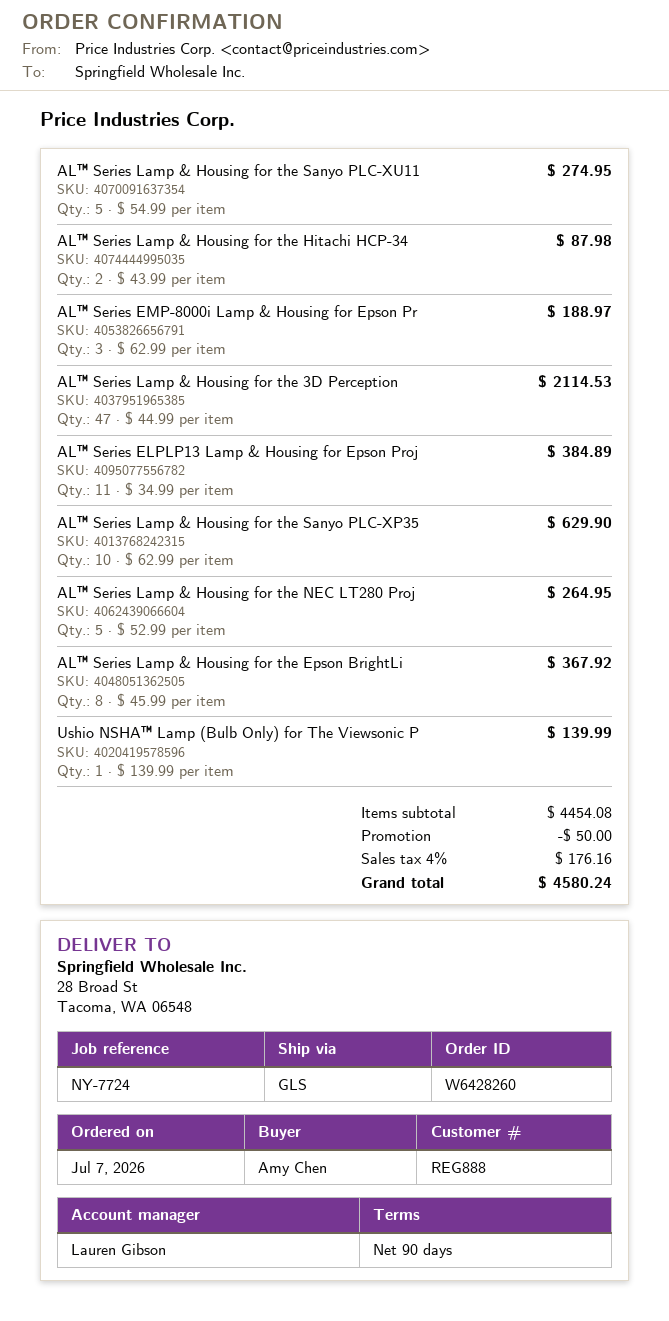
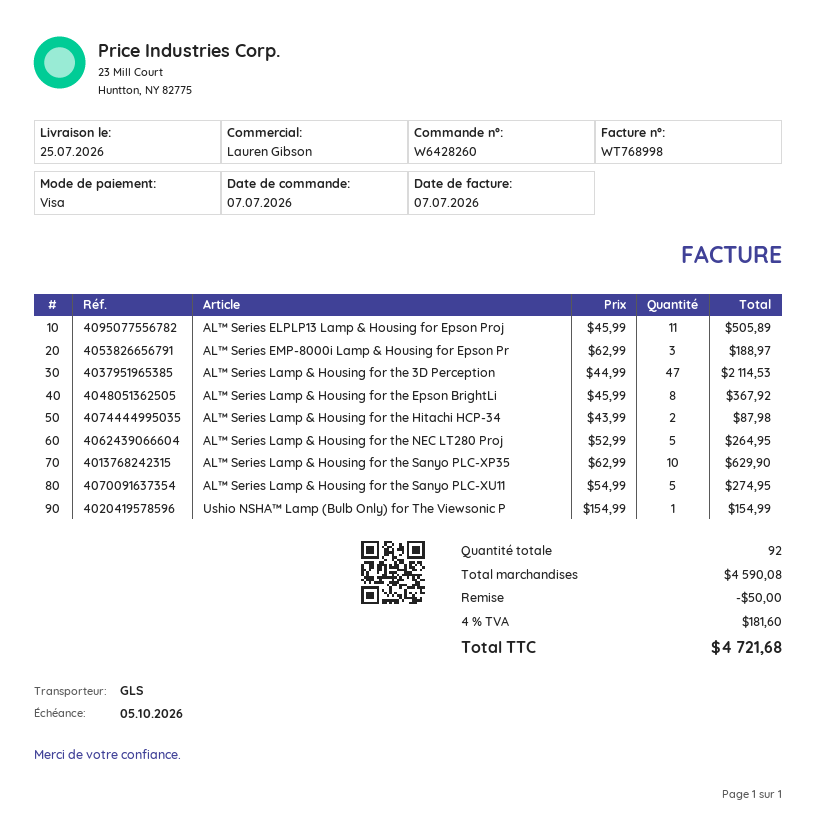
AL™ Series ELPLP13 Lamp & Housing for Epson Proj: 11 x 34.99 = 384.89 -> 11 x 45.99 = 505.89
Ushio NSHA™ Lamp (Bulb Only) for The Viewsonic P: 1 x 139.99 = 139.99 -> 1 x 154.99 = 154.99
subtotal: 4454.08 -> 4590.08
tax: 4% = 176.16 -> 4% = 181.60
total: 4580.24 -> 4721.68

